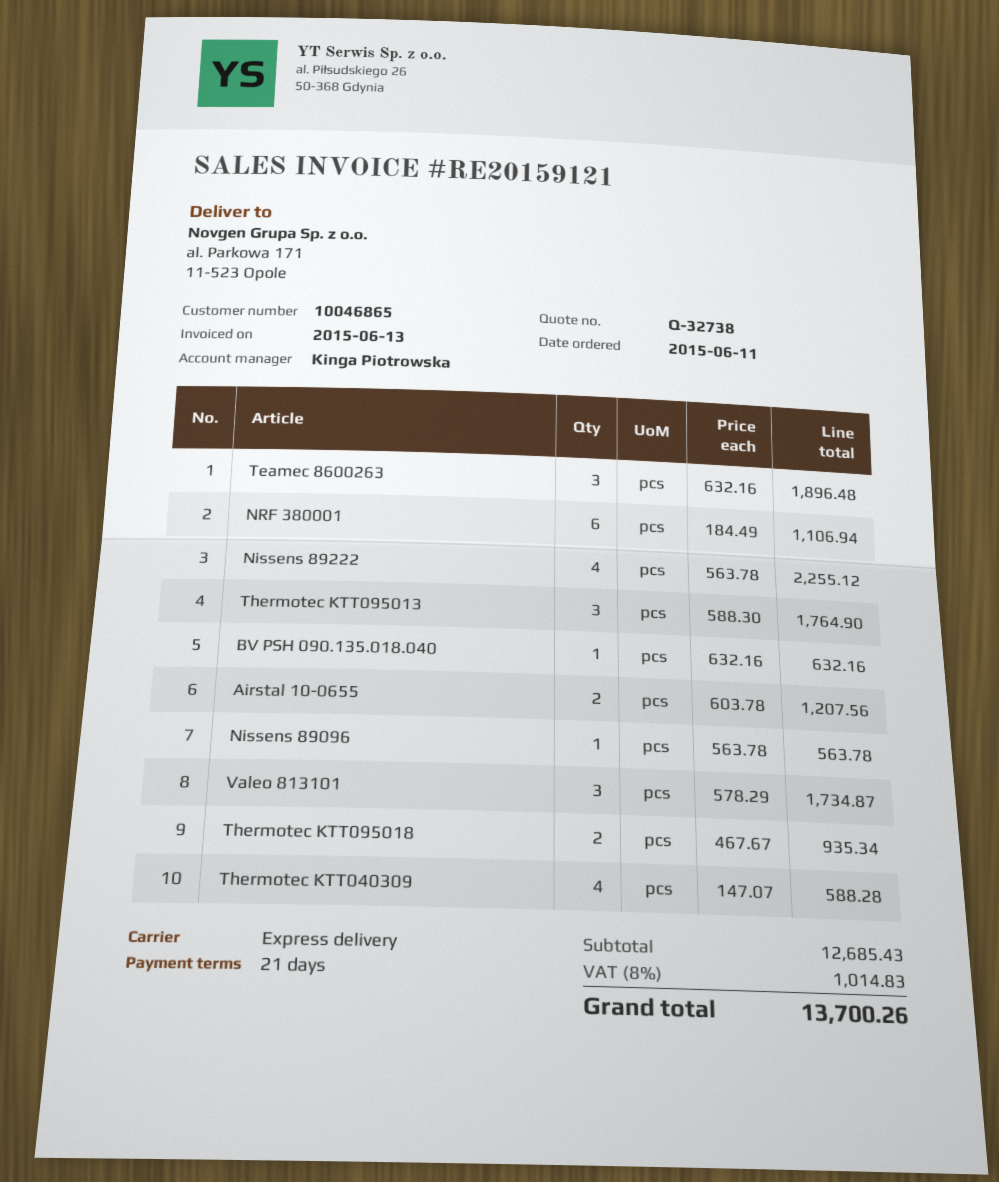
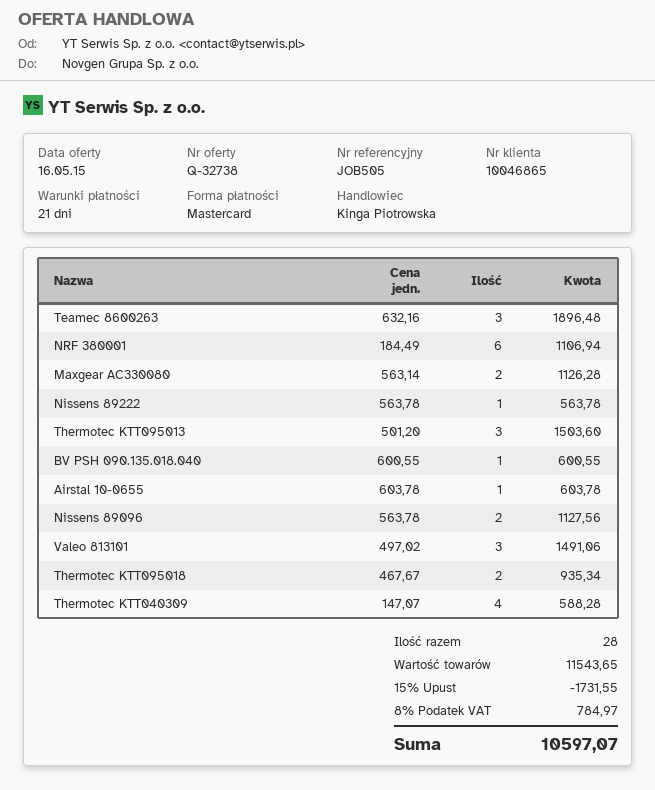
Nissens 89222: 4 x 563.78 = 2255.12 -> 1 x 563.78 = 563.78
Thermotec KTT095013: 3 x 588.30 = 1764.90 -> 3 x 501.20 = 1503.60
BV PSH 090.135.018.040: 1 x 632.16 = 632.16 -> 1 x 600.55 = 600.55
Airstal 10-0655: 2 x 603.78 = 1207.56 -> 1 x 603.78 = 603.78
Nissens 89096: 1 x 563.78 = 563.78 -> 2 x 563.78 = 1127.56
Valeo 813101: 3 x 578.29 = 1734.87 -> 3 x 497.02 = 1491.06
Maxgear AC330080: none -> 2 x 563.14 = 1126.28
subtotal: 12685.43 -> 11543.65
discount: none -> 15% = 1731.55
tax: 8% = 1014.83 -> 8% = 784.97
total: 13700.26 -> 10597.07

